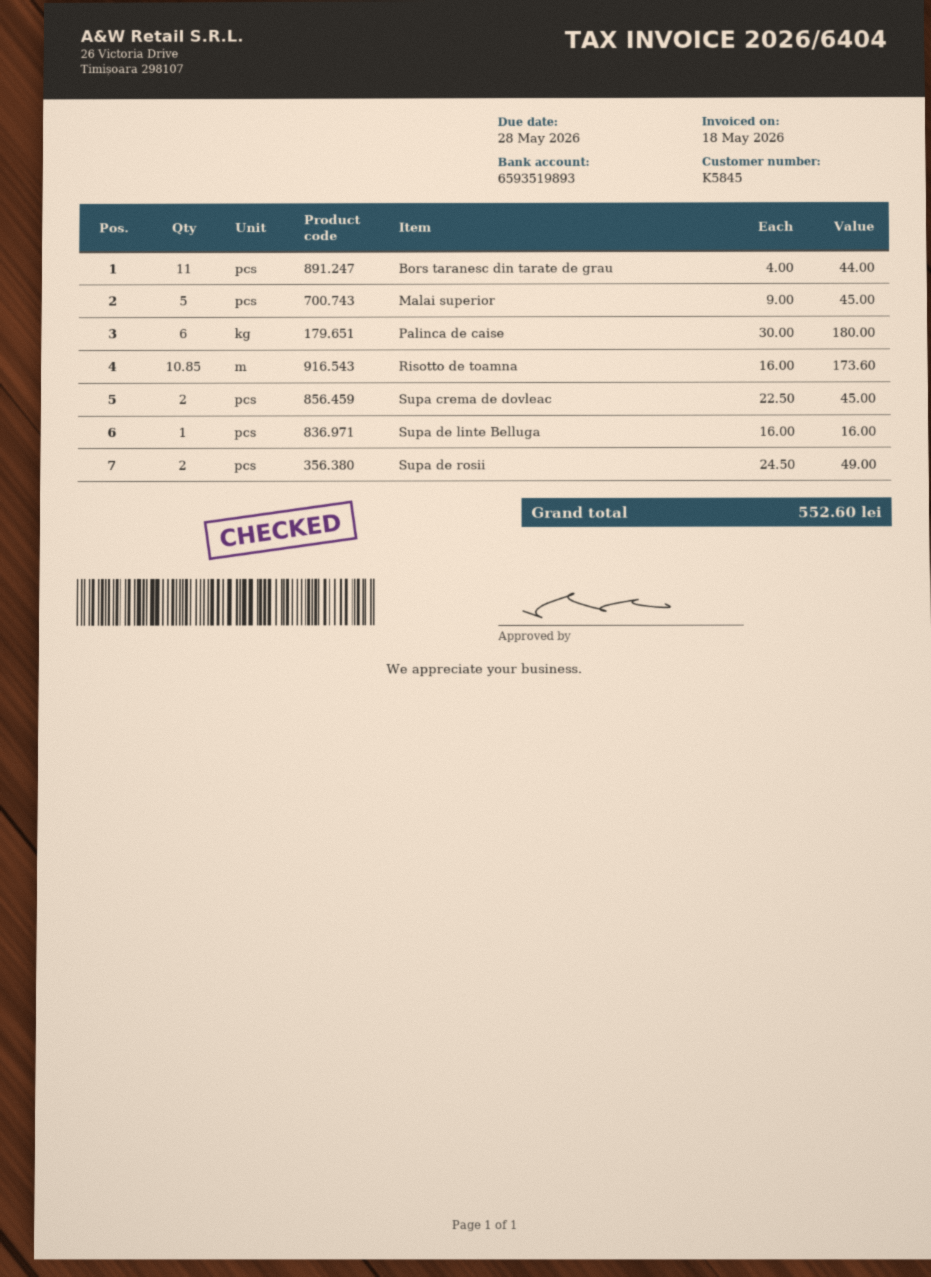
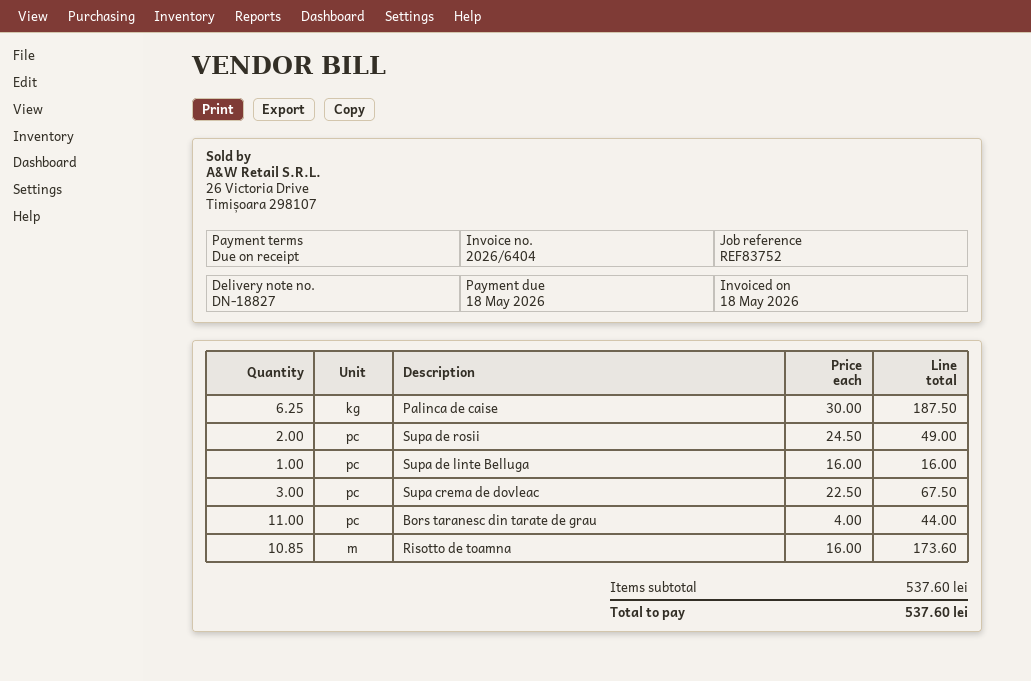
due date: 2026-05-28 -> 2026-05-18
Malai superior: 5 x 9.00 = 45.00 -> none
Palinca de caise: 6 x 30.00 = 180.00 -> 6.25 x 30.00 = 187.50
Supa crema de dovleac: 2 x 22.50 = 45.00 -> 3 x 22.50 = 67.50
total: 552.60 -> 537.60

